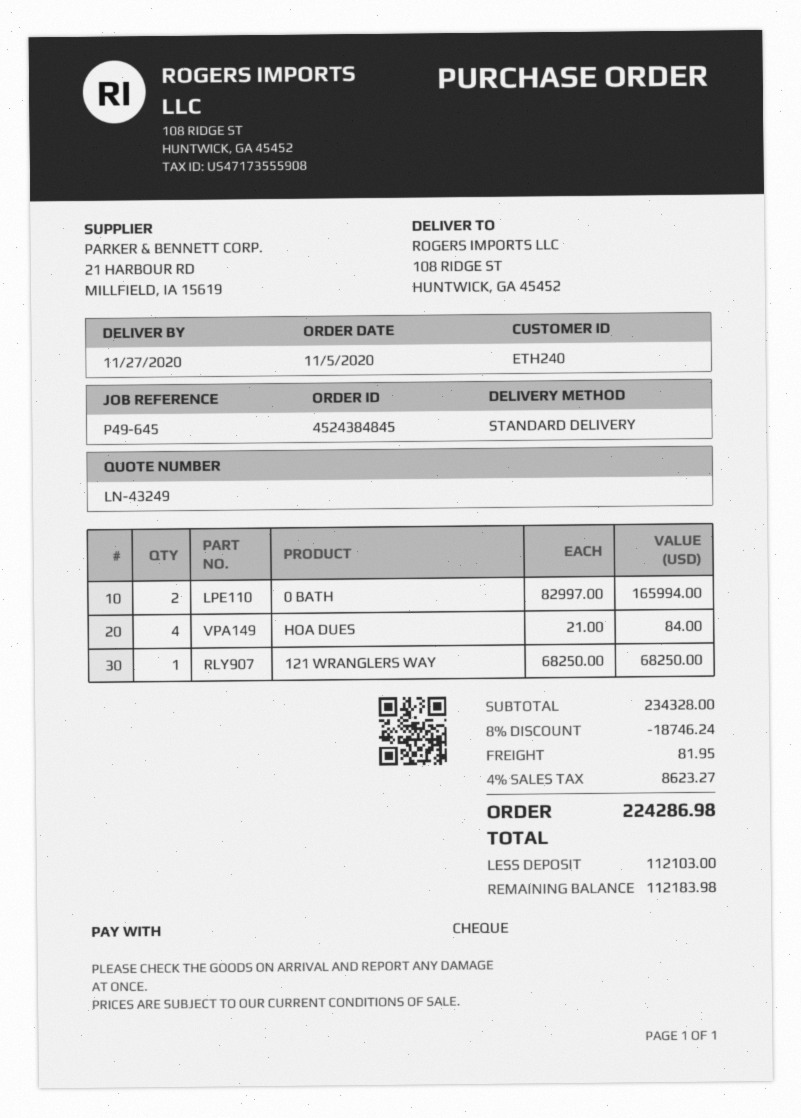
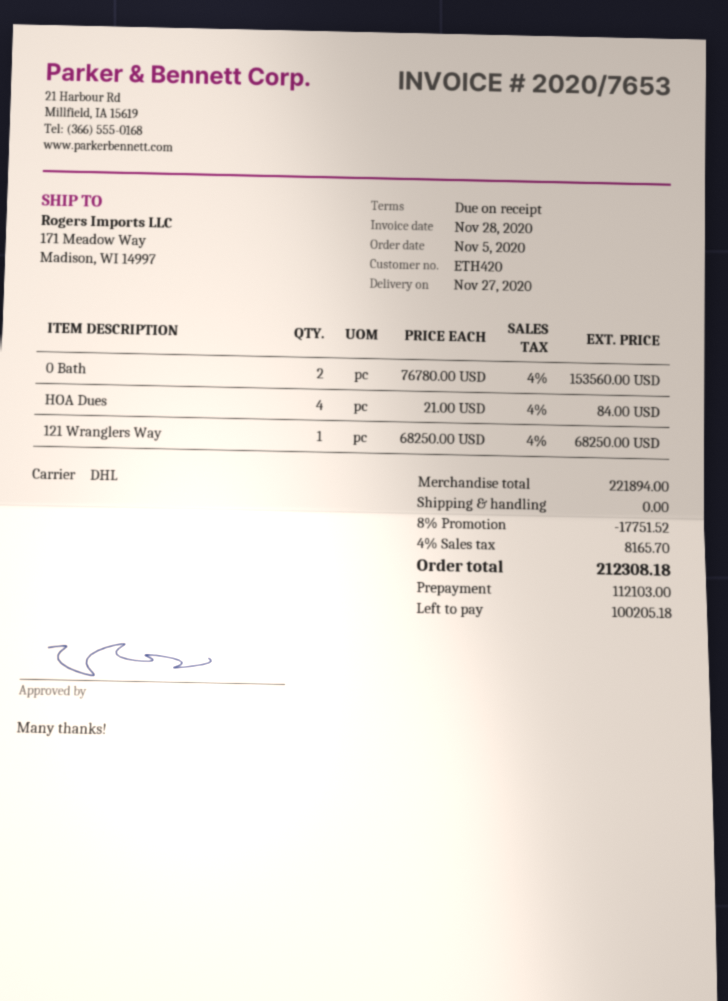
customer number: ETH240 -> ETH420
shipping method: standard -> DHL
ship to: 108 RIDGE ST, HUNTWICK, GA 45452 -> 171 Meadow Way, Madison, WI 14997
0 BATH: 2 x 82997.00 = 165994.00 -> 2 x 76780.00 = 153560.00
subtotal: 234328.00 -> 221894.00
discount: 8% = 18746.24 -> 8% = 17751.52
shipping: 81.95 -> 0.00
tax: 4% = 8623.27 -> 4% = 8165.70
total: 224286.98 -> 212308.18
balance: 112183.98 -> 100205.18

